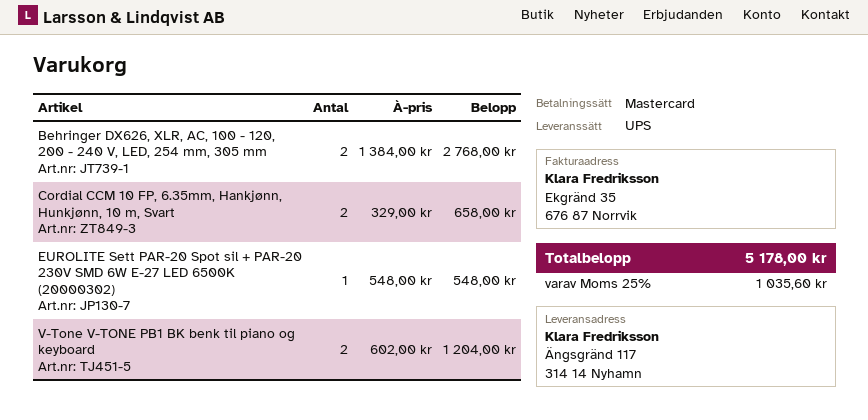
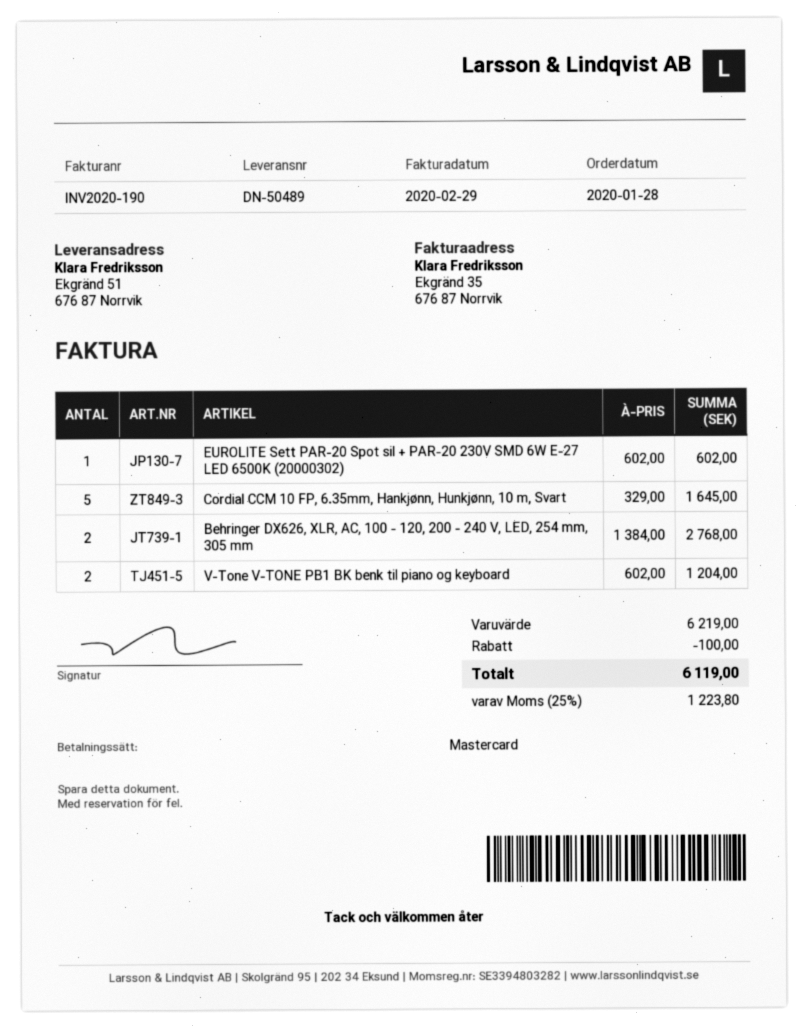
ship to: Ängsgränd 117, 314 14 Nyhamn -> Ekgränd 51, 676 87 Norrvik
Cordial CCM 10 FP, 6.35mm, Hankjønn, Hunkjønn, 10 m, Svart: 2 x 329.00 = 658.00 -> 5 x 329.00 = 1645.00
EUROLITE Sett PAR-20 Spot sil + PAR-20 230V SMD 6W E-27 LED 6500K (20000302): 1 x 548.00 = 548.00 -> 1 x 602.00 = 602.00
discount: none -> 100.00
tax: 25% = 1035.60 -> 25% = 1223.80
total: 5178.00 -> 6119.00

